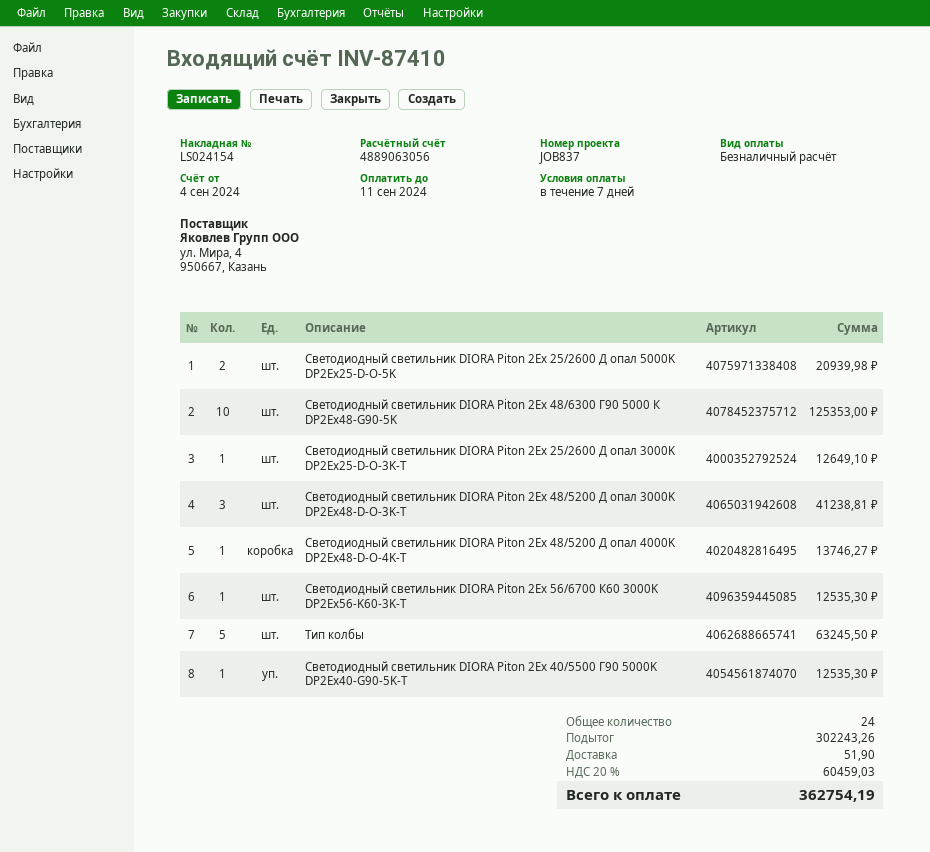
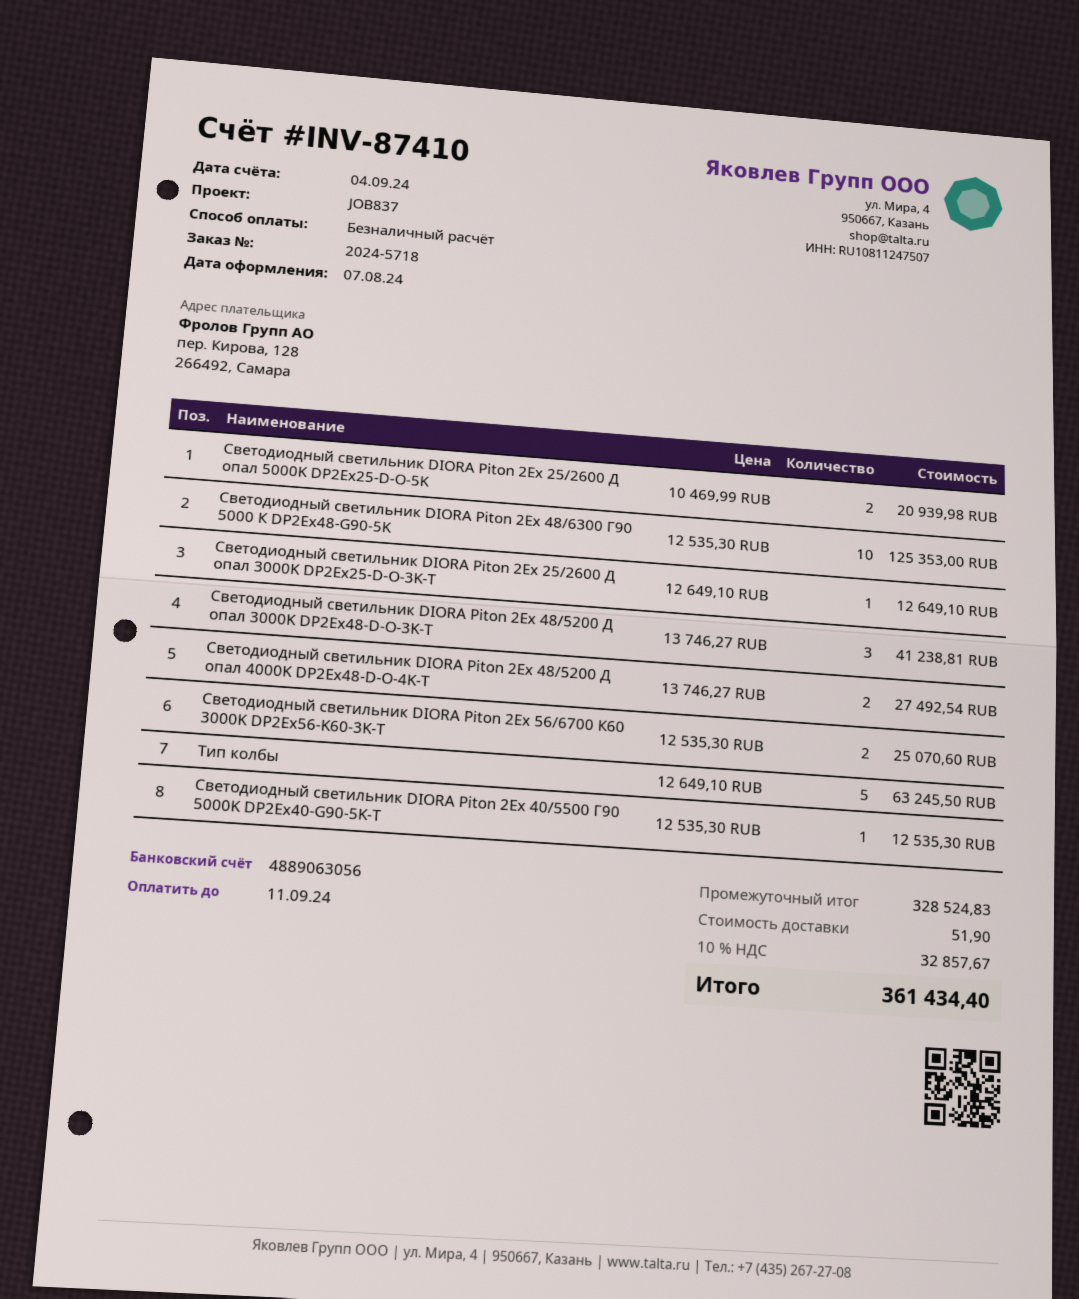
Светодиодный светильник DIORA Piton 2Ex 48/5200 Д опал 4000K DP2Ex48-D-O-4K-T: 1 for 13746.27 -> 2 for 27492.54
Светодиодный светильник DIORA Piton 2Ex 56/6700 К60 3000K DP2Ex56-K60-3K-T: 1 for 12535.30 -> 2 for 25070.60
subtotal: 302243.26 -> 328524.83
tax: 20% = 60459.03 -> 10% = 32857.67
total: 362754.19 -> 361434.40

